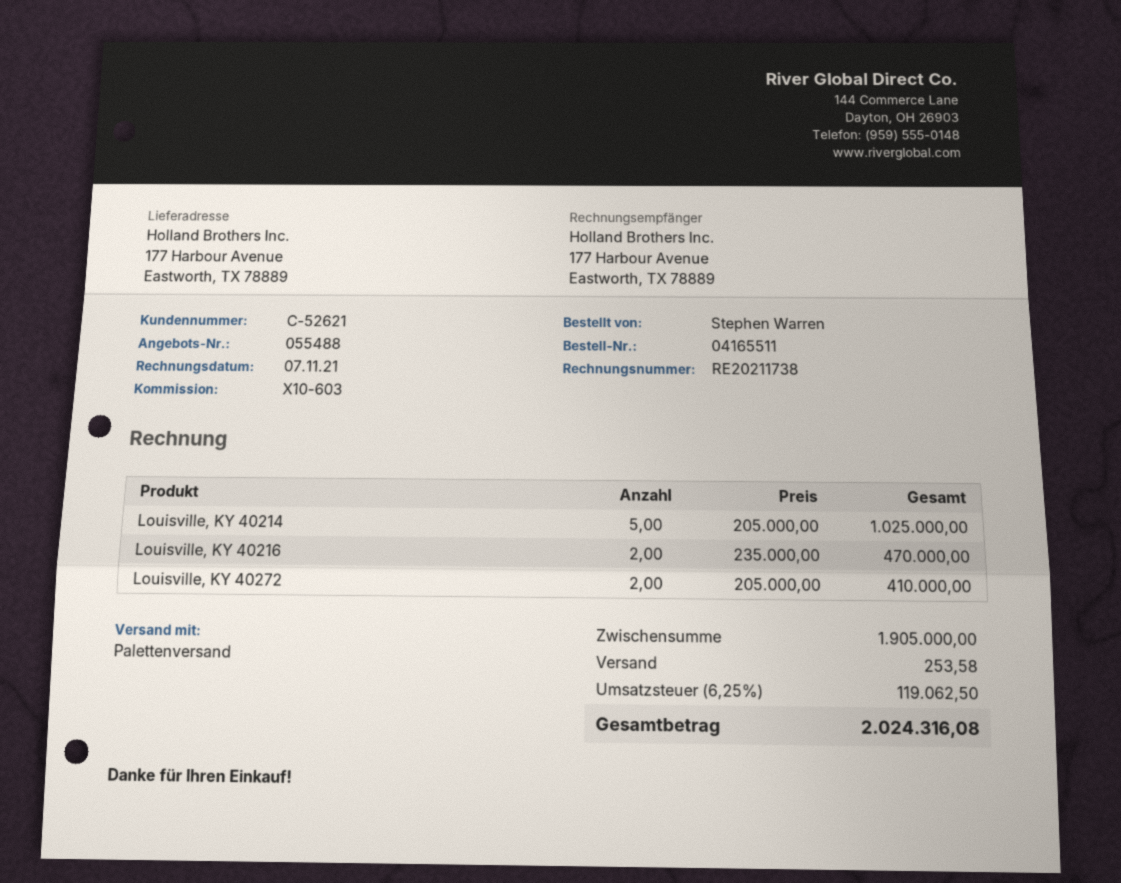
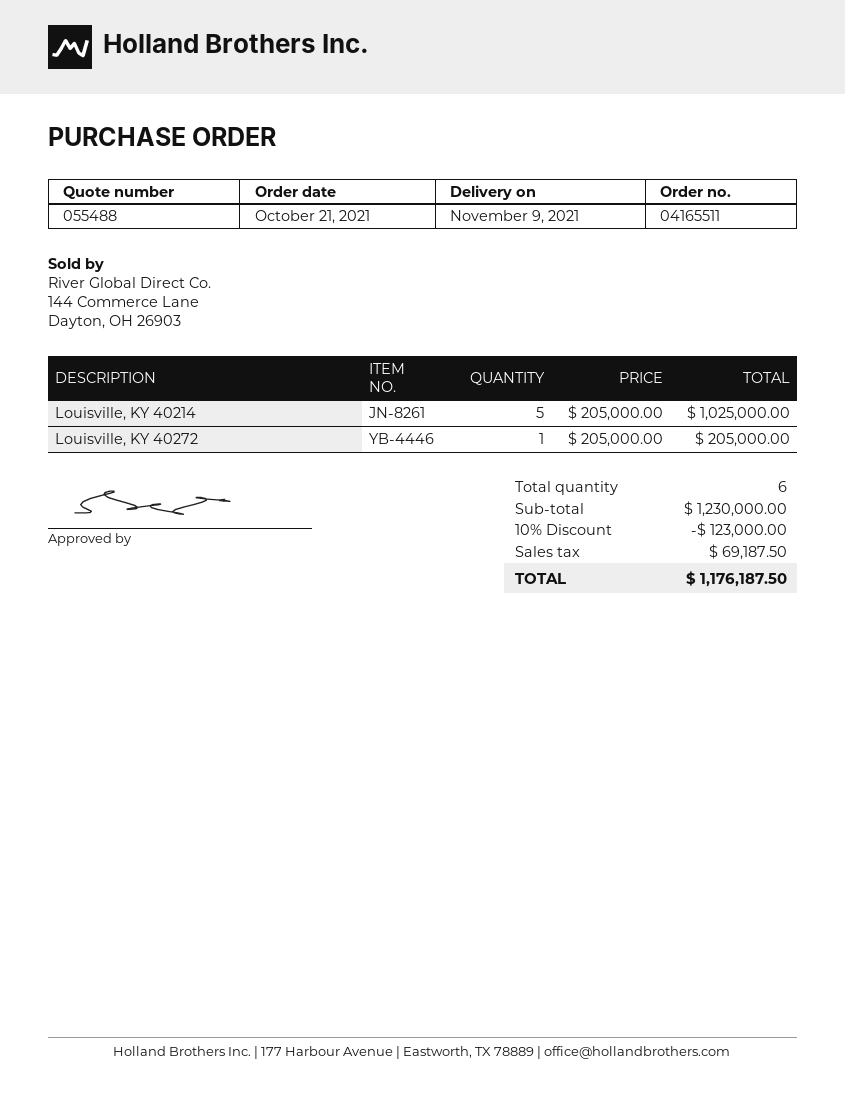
Louisville, KY 40216: 2 x 235000.00 = 470000.00 -> none
Louisville, KY 40272: 2 x 205000.00 = 410000.00 -> 1 x 205000.00 = 205000.00
subtotal: 1905000.00 -> 1230000.00
discount: none -> 10% = 123000.00
shipping: 253.58 -> none
tax: 119062.50 -> 69187.50
total: 2024316.08 -> 1176187.50

